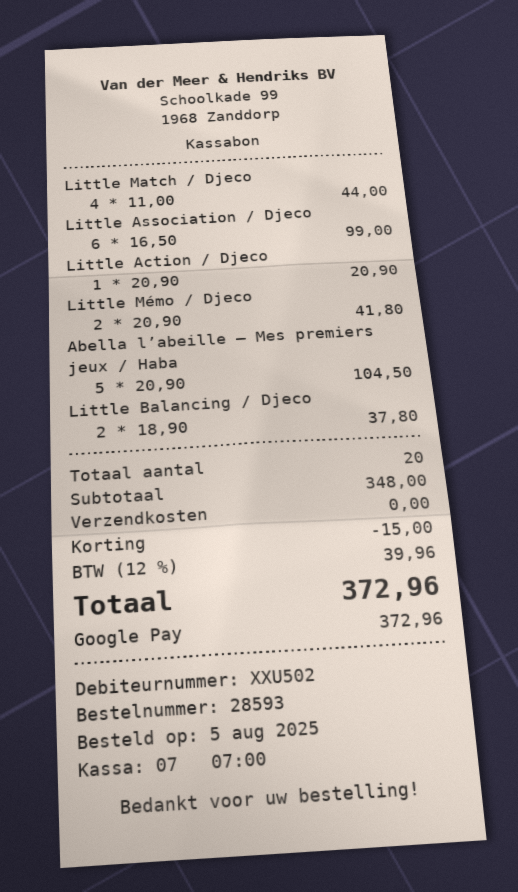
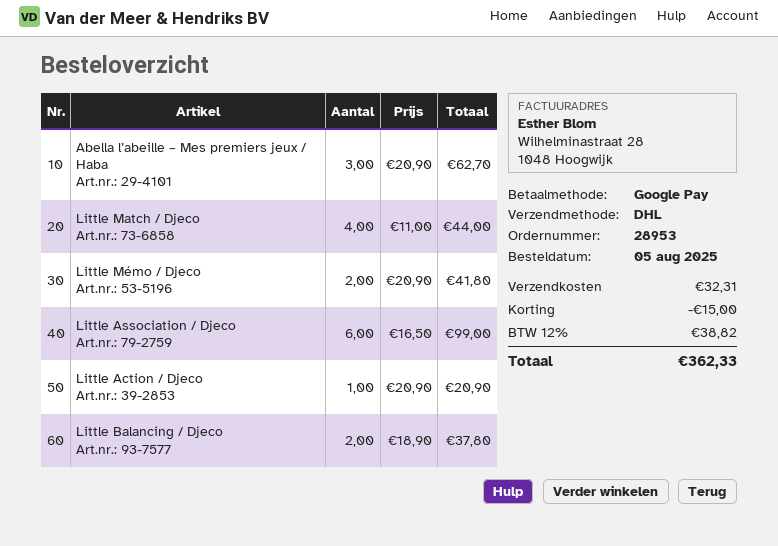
order number: 28593 -> 28953
Abella l’abeille – Mes premiers jeux / Haba: 5 x 20.90 = 104.50 -> 3 x 20.90 = 62.70
shipping: 0.00 -> 32.31
tax: 12% = 39.96 -> 12% = 38.82
total: 372.96 -> 362.33

